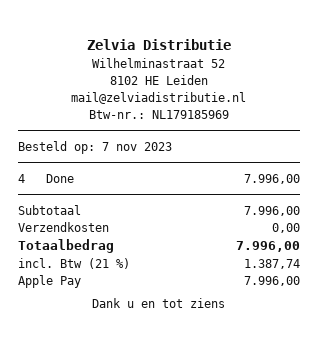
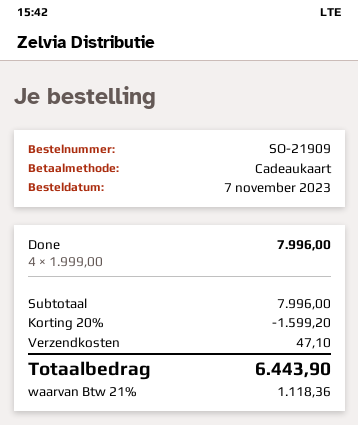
payment method: Apple Pay -> gift card
discount: none -> 20% = 1599.20
shipping: 0.00 -> 47.10
tax: 21% = 1387.74 -> 21% = 1118.36
total: 7996.00 -> 6443.90

